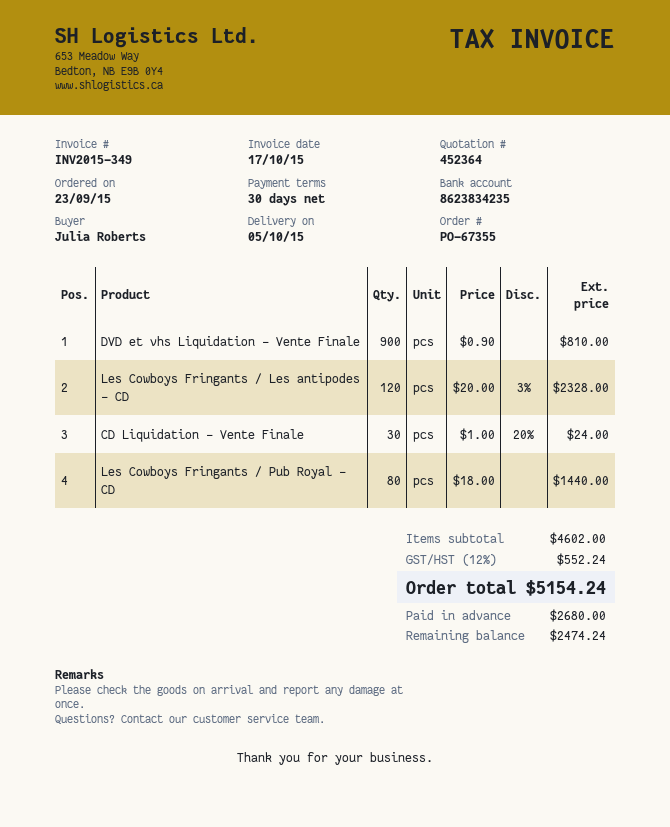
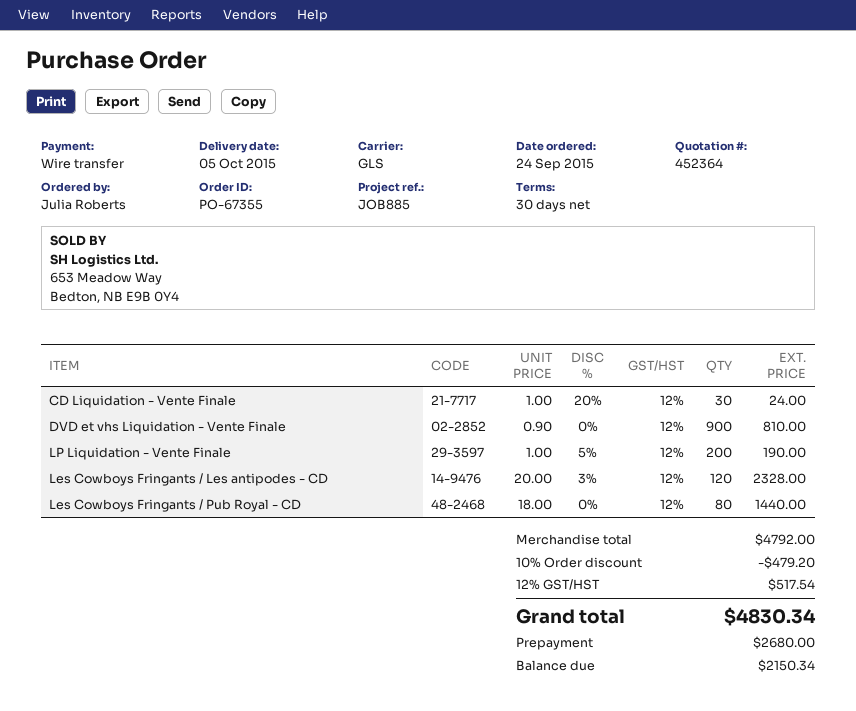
order date: 2015-09-23 -> 2015-09-24
LP Liquidation - Vente Finale: none -> 200 x 1.00 - 5% = 190.00
subtotal: 4602.00 -> 4792.00
discount: none -> 10% = 479.20
tax: 12% = 552.24 -> 12% = 517.54
total: 5154.24 -> 4830.34
balance: 2474.24 -> 2150.34

